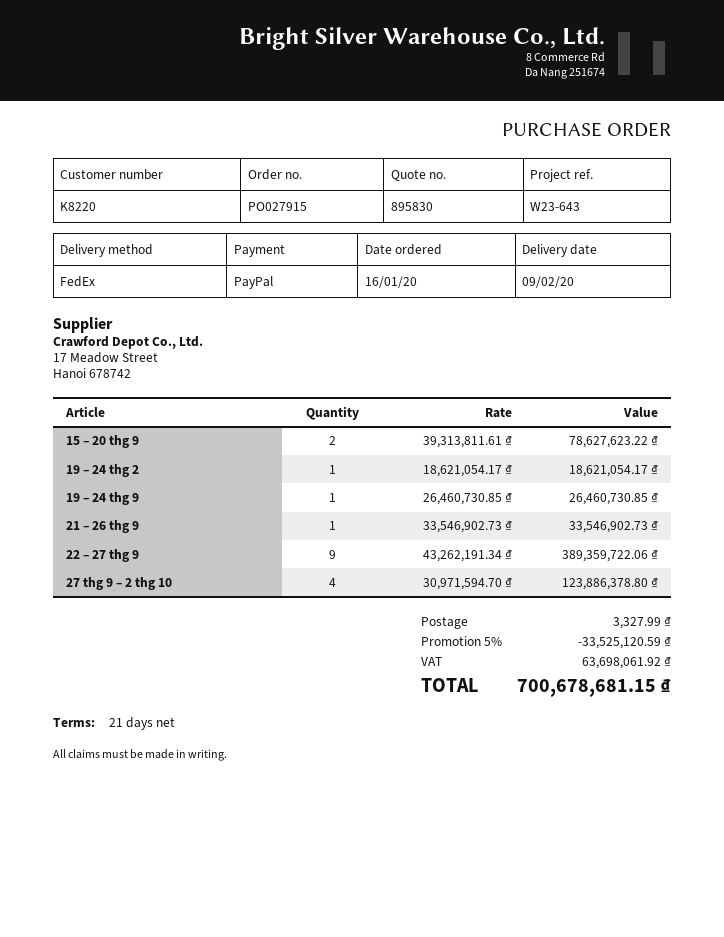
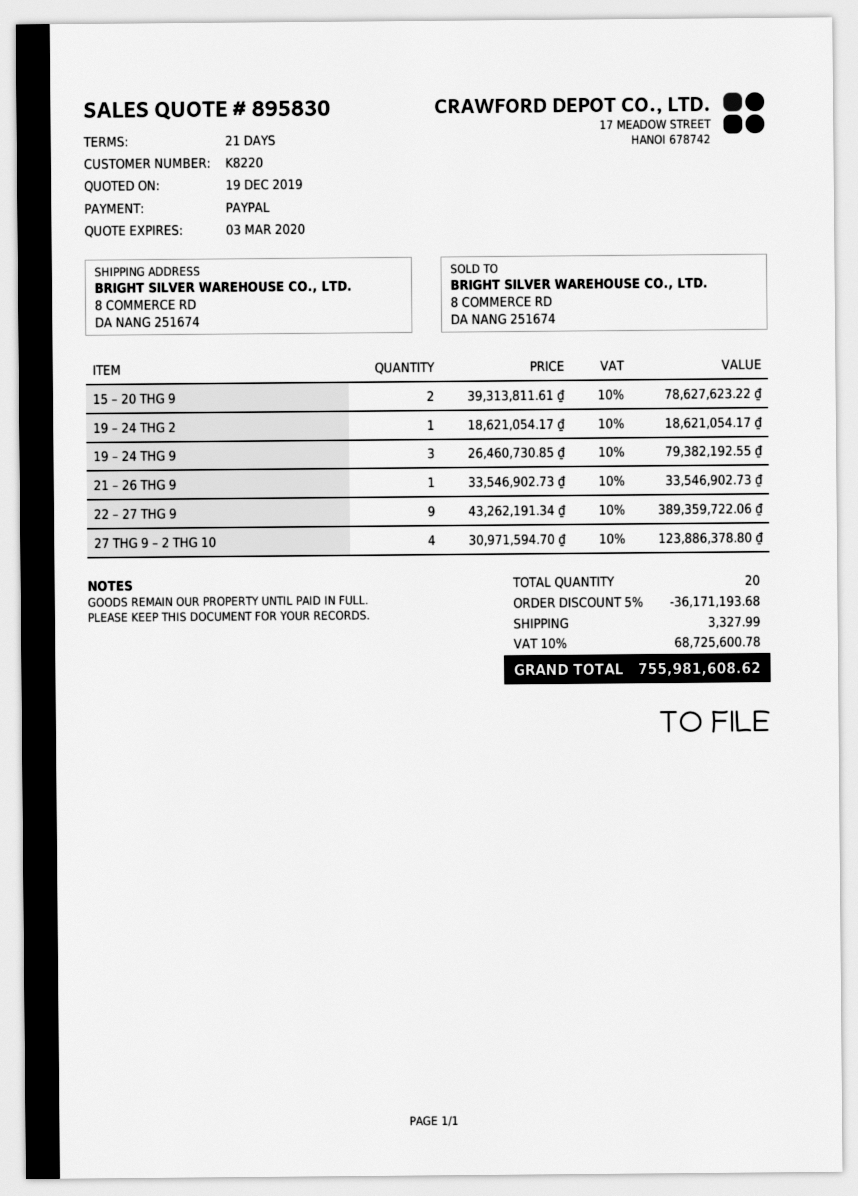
19 – 24 thg 9: 1 x 26460730.85 = 26460730.85 -> 3 x 26460730.85 = 79382192.55
discount: 5% = 33525120.59 -> 5% = 36171193.68
tax: 63698061.92 -> 68725600.78
total: 700678681.15 -> 755981608.62

